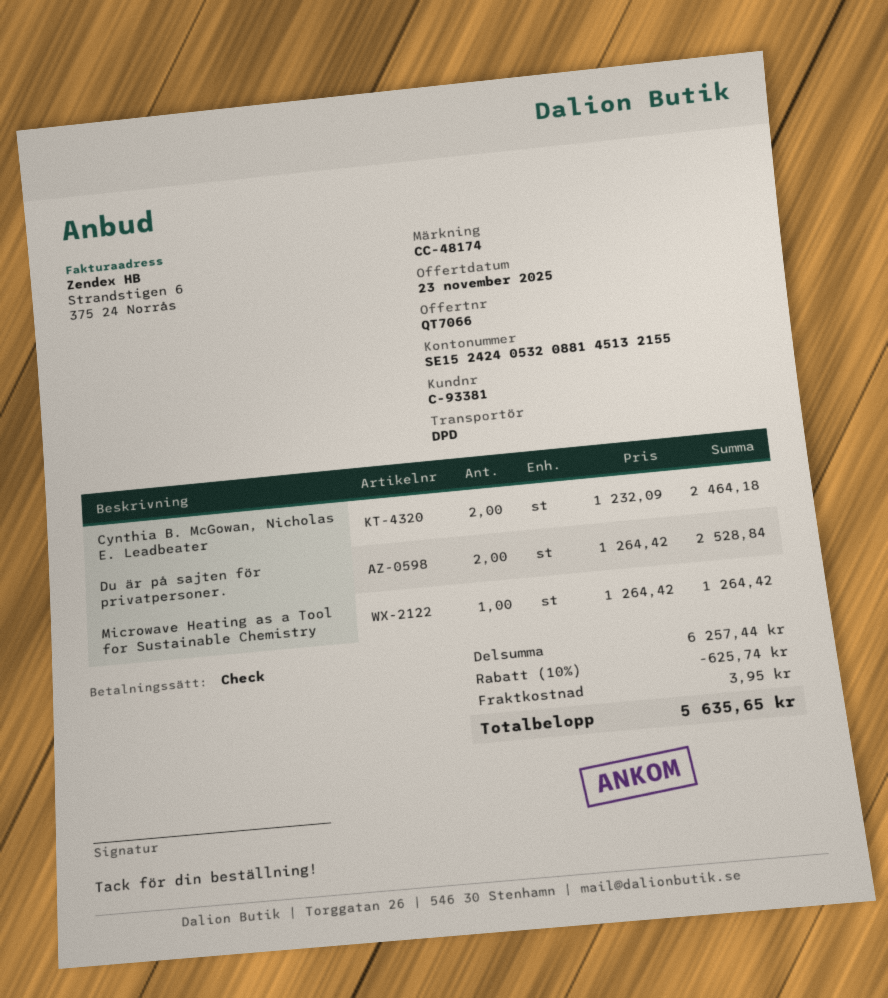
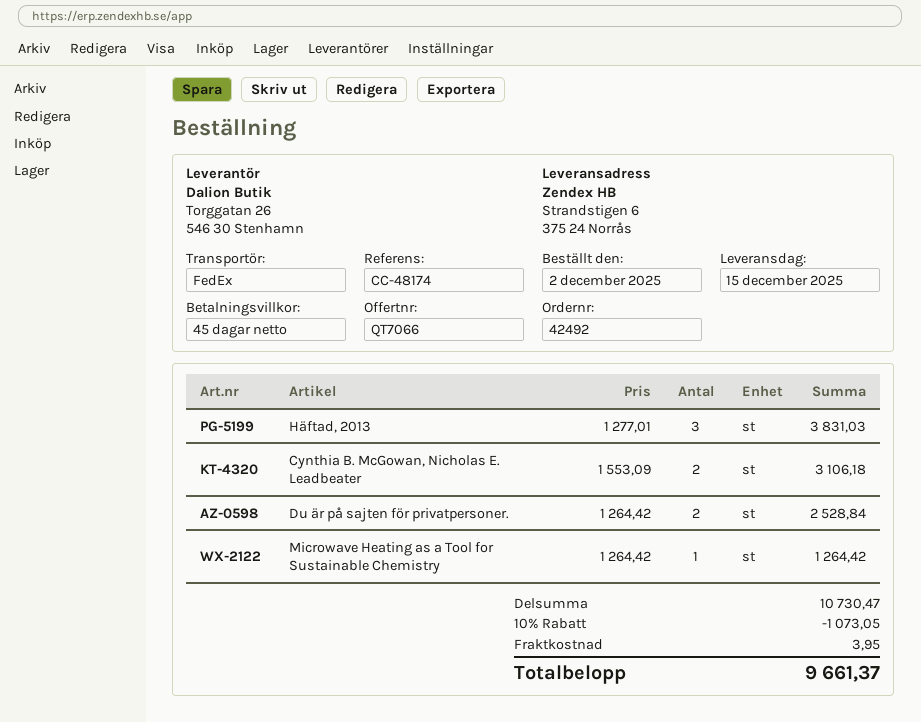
shipping method: DPD -> FedEx
Cynthia B. McGowan, Nicholas E. Leadbeater: 2 x 1232.09 = 2464.18 -> 2 x 1553.09 = 3106.18
Häftad, 2013: none -> 3 x 1277.01 = 3831.03
subtotal: 6257.44 -> 10730.47
discount: 10% = 625.74 -> 10% = 1073.05
total: 5635.65 -> 9661.37

